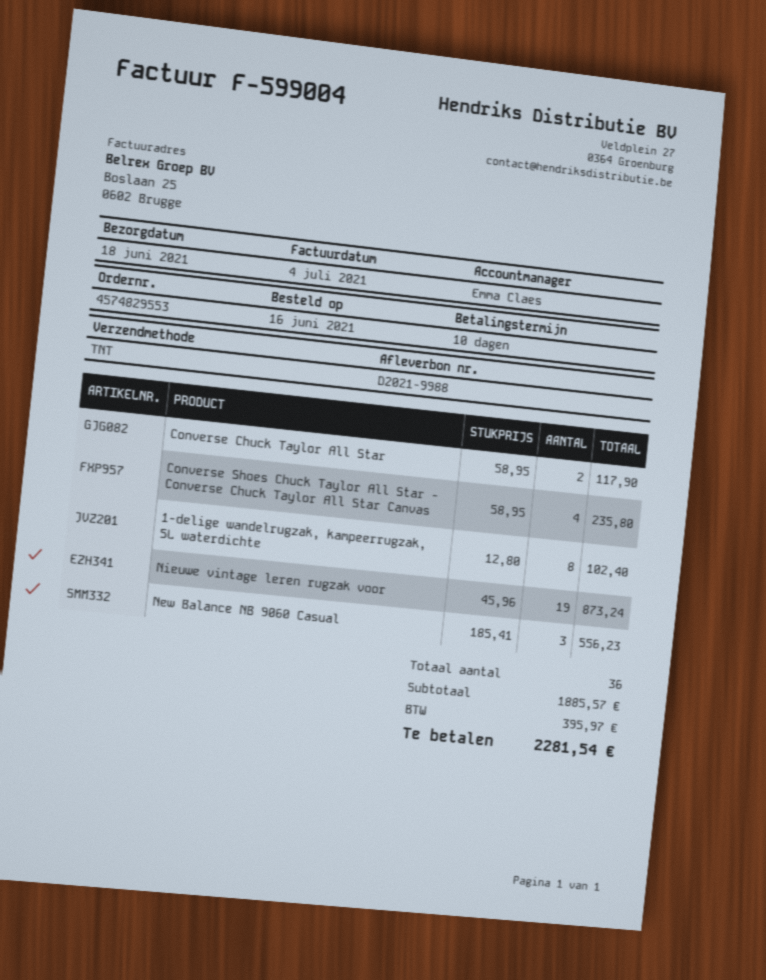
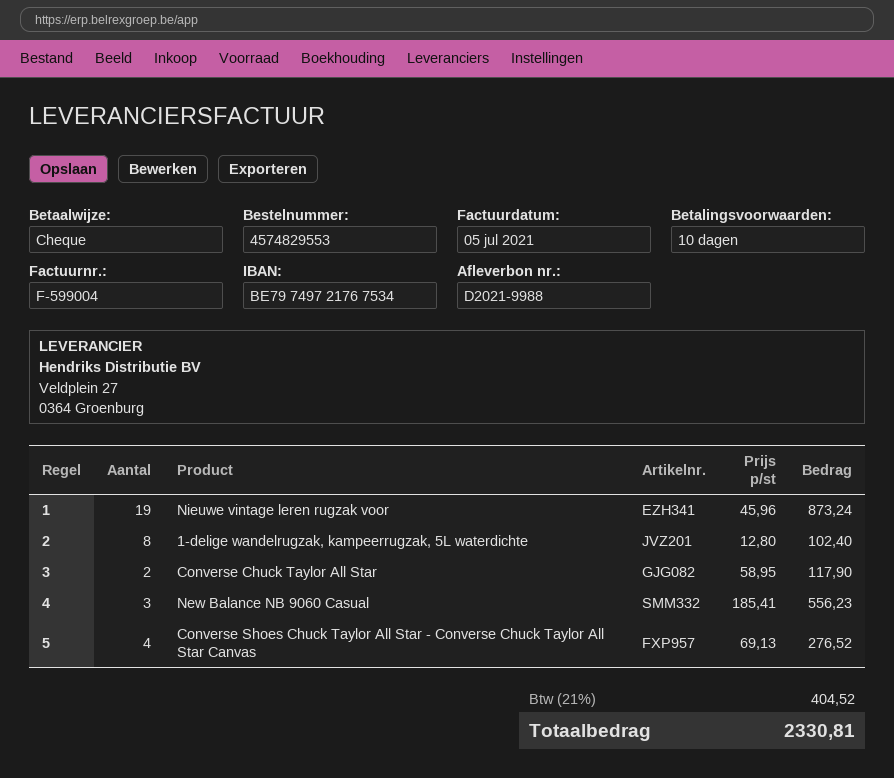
invoice date: 2021-07-04 -> 2021-07-05
Converse Shoes Chuck Taylor All Star - Converse Chuck Taylor All Star Canvas: 4 x 58.95 = 235.80 -> 4 x 69.13 = 276.52
tax: 395.97 -> 404.52
total: 2281.54 -> 2330.81

